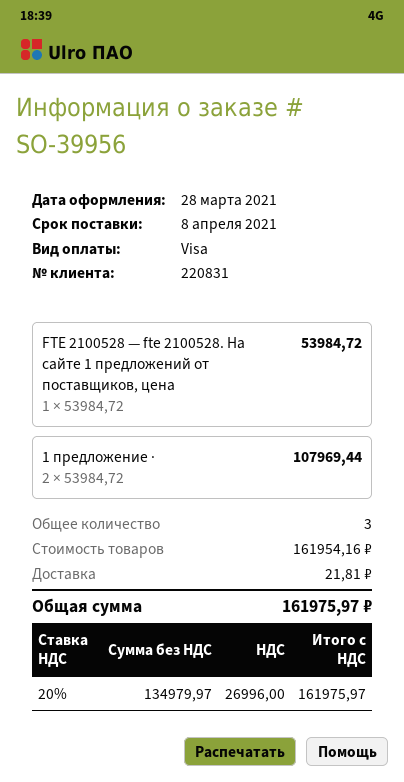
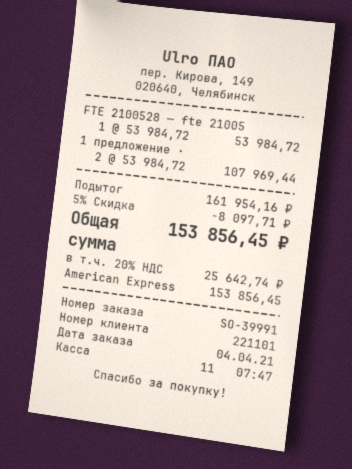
order number: SO-39956 -> SO-39991
order date: 2021-03-28 -> 2021-04-04
customer number: 220831 -> 221101
payment method: Visa -> American Express
discount: none -> 5% = 8097.71
shipping: 21.81 -> none
tax: 20% = 26996.00 -> 20% = 25642.74
total: 161975.97 -> 153856.45

